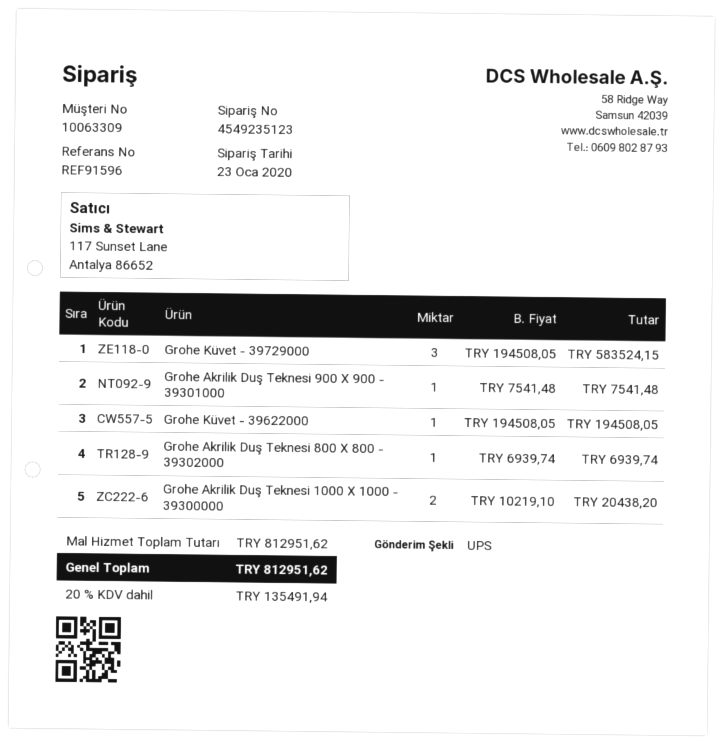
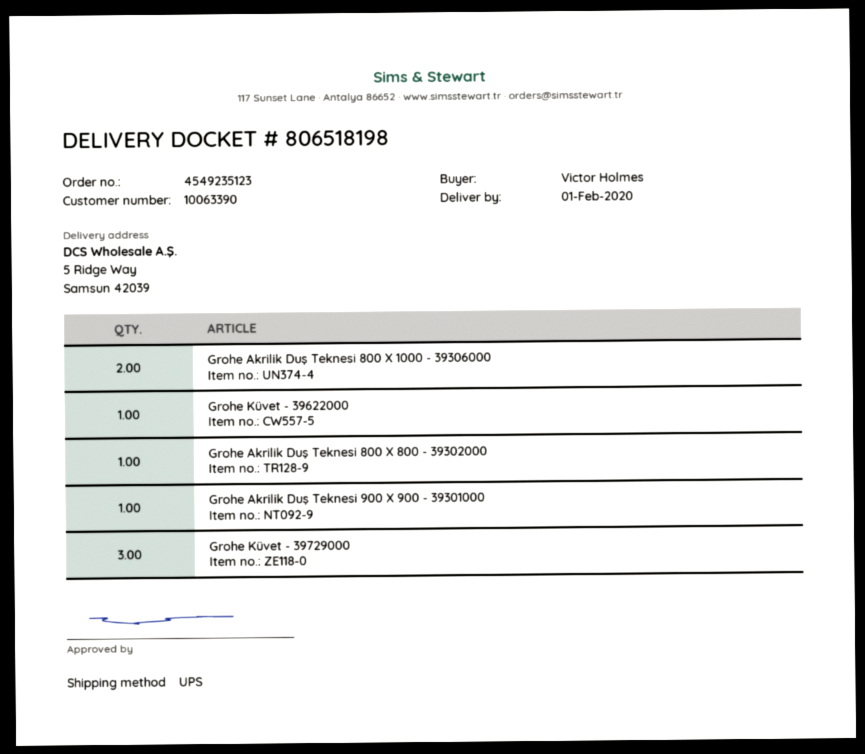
customer number: 10063309 -> 10063390
Grohe Akrilik Duş Teknesi 1000 X 1000 - 39300000: 2 -> none
Grohe Akrilik Duş Teknesi 800 X 1000 - 39306000: none -> 2

